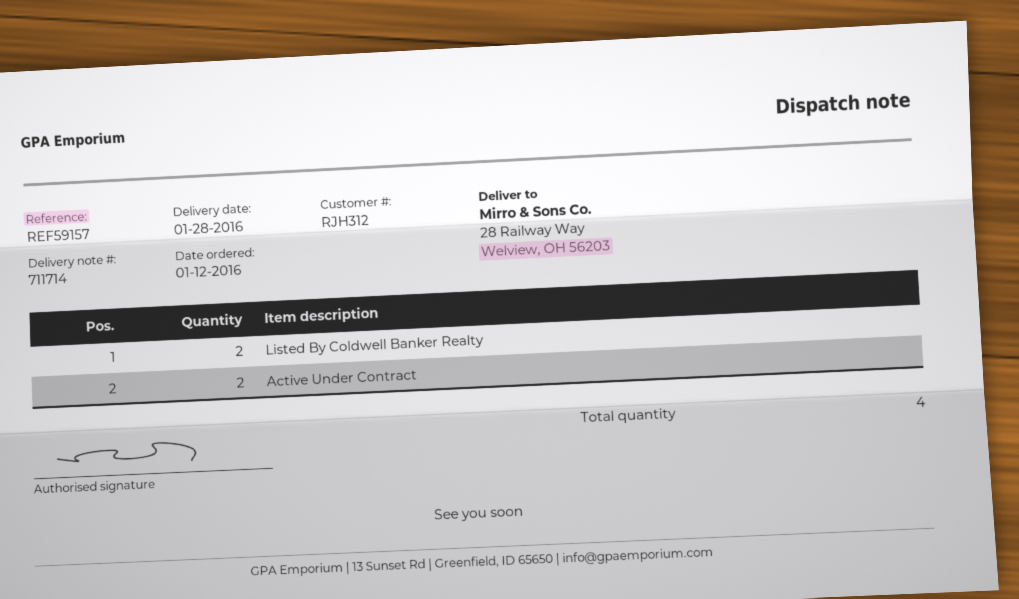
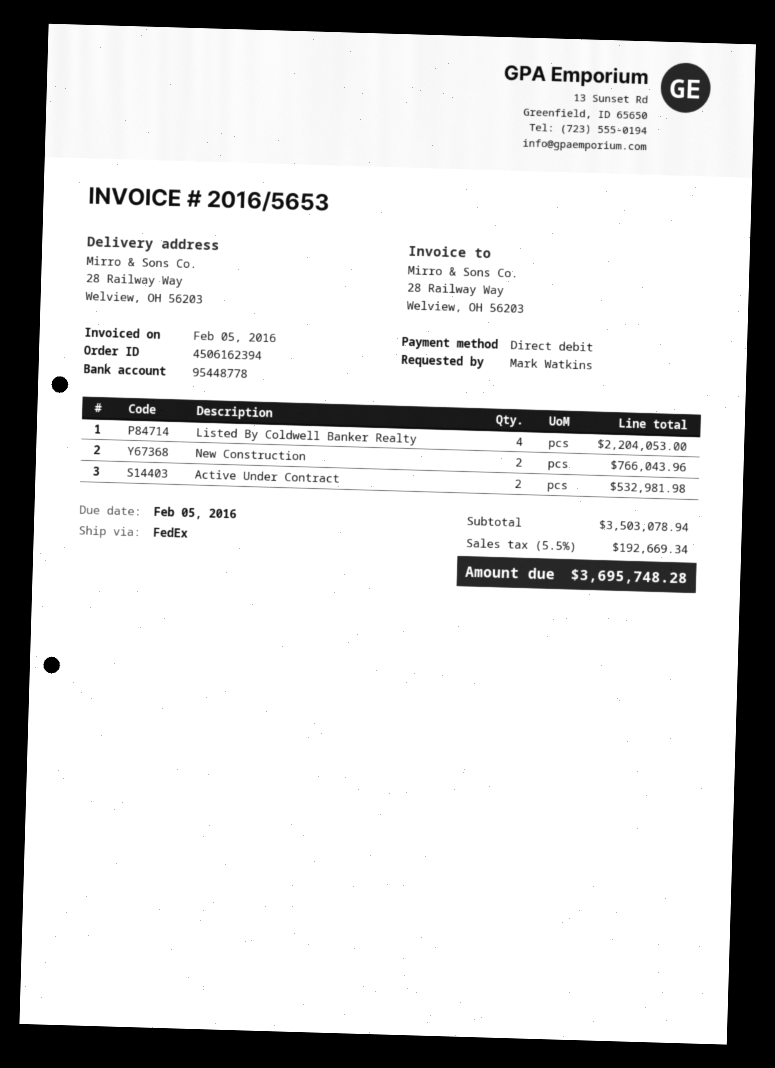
Listed By Coldwell Banker Realty: 2 -> 4
New Construction: none -> 2

